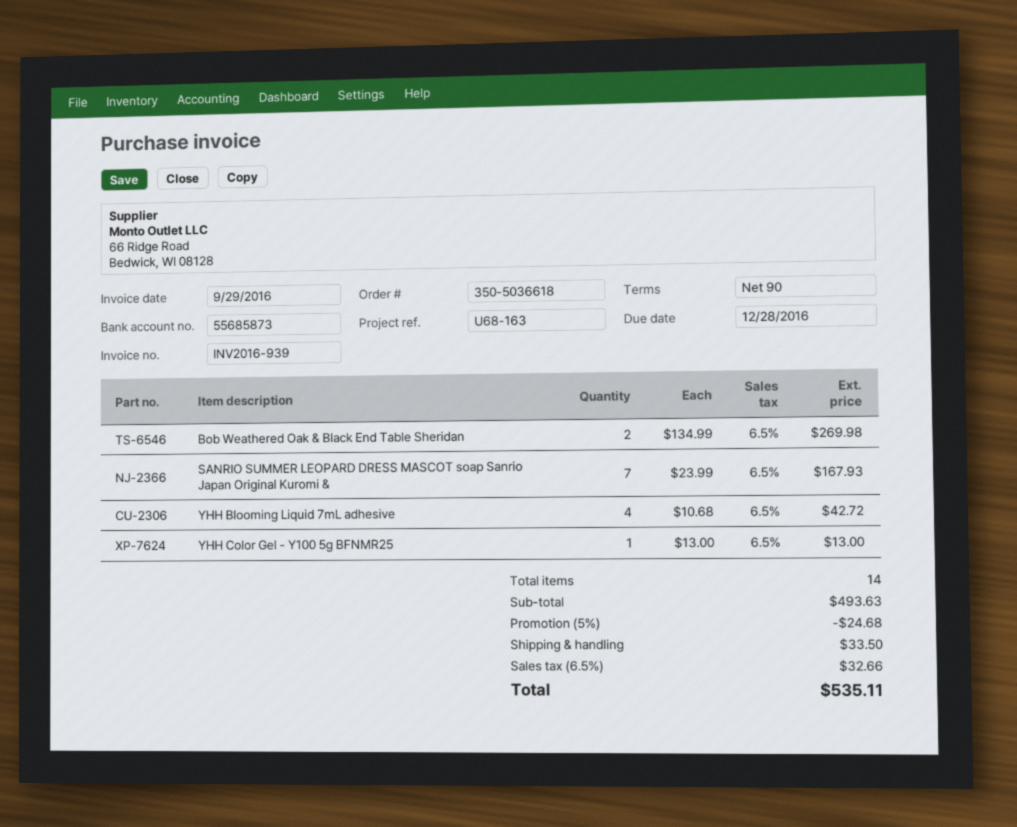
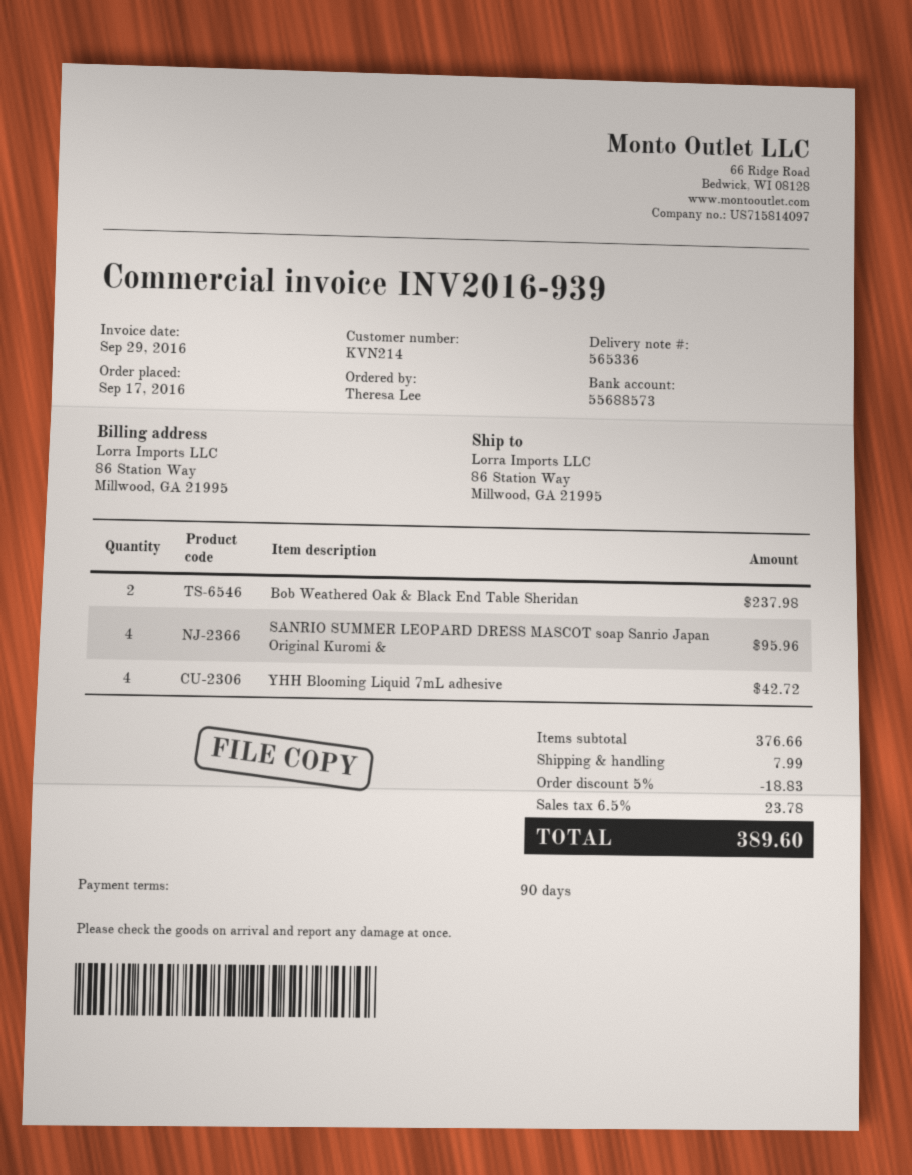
bank account: 55685873 -> 55688573
Bob Weathered Oak & Black End Table Sheridan: 2 for 269.98 -> 2 for 237.98
SANRIO SUMMER LEOPARD DRESS MASCOT soap Sanrio Japan Original Kuromi &: 7 for 167.93 -> 4 for 95.96
YHH Color Gel - Y100 5g BFNMR25: 1 for 13.00 -> none
subtotal: 493.63 -> 376.66
discount: 5% = 24.68 -> 5% = 18.83
shipping: 33.50 -> 7.99
tax: 6.5% = 32.66 -> 6.5% = 23.78
total: 535.11 -> 389.60

